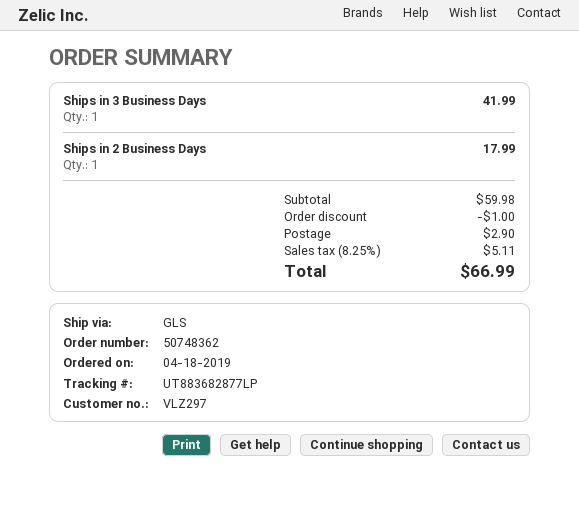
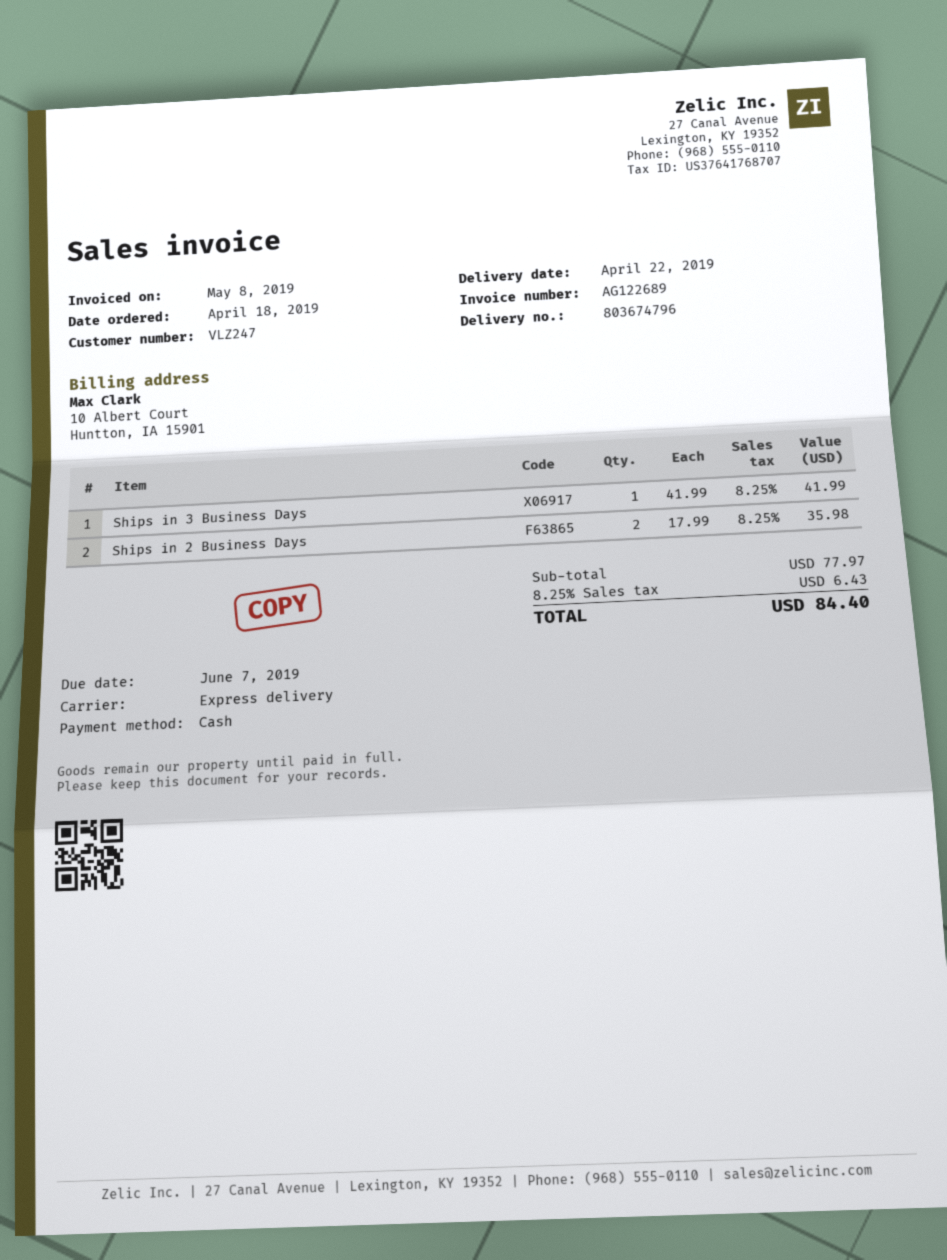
customer number: VLZ297 -> VLZ247
shipping method: GLS -> express
Ships in 2 Business Days: 1 for 17.99 -> 2 for 35.98
subtotal: 59.98 -> 77.97
discount: 1.00 -> none
shipping: 2.90 -> none
tax: 8.25% = 5.11 -> 8.25% = 6.43
total: 66.99 -> 84.40

